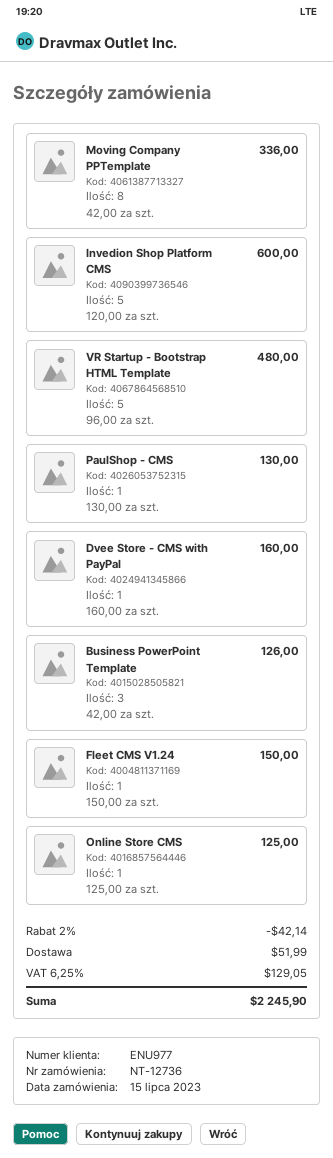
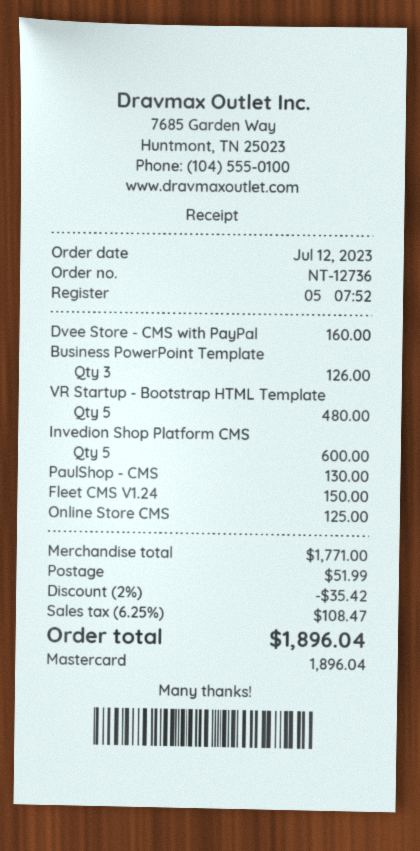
order date: 2023-07-15 -> 2023-07-12
Moving Company PPTemplate: 8 for 336.00 -> none
discount: 2% = 42.14 -> 2% = 35.42
tax: 6.25% = 129.05 -> 6.25% = 108.47
total: 2245.90 -> 1896.04

